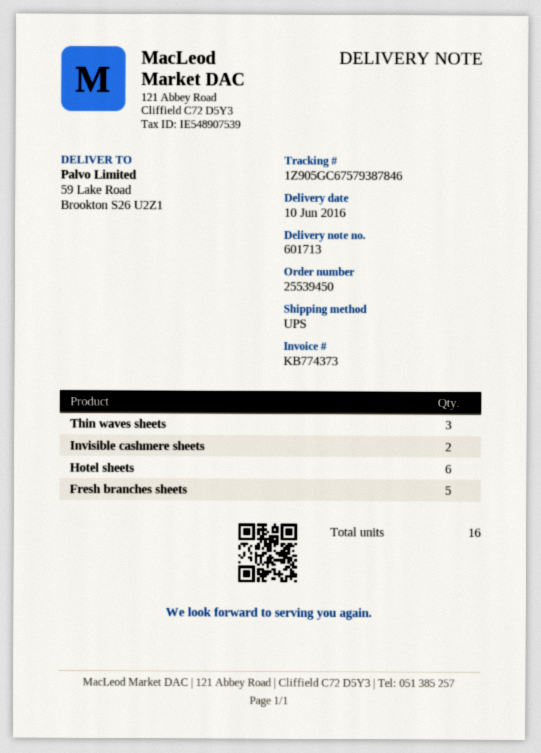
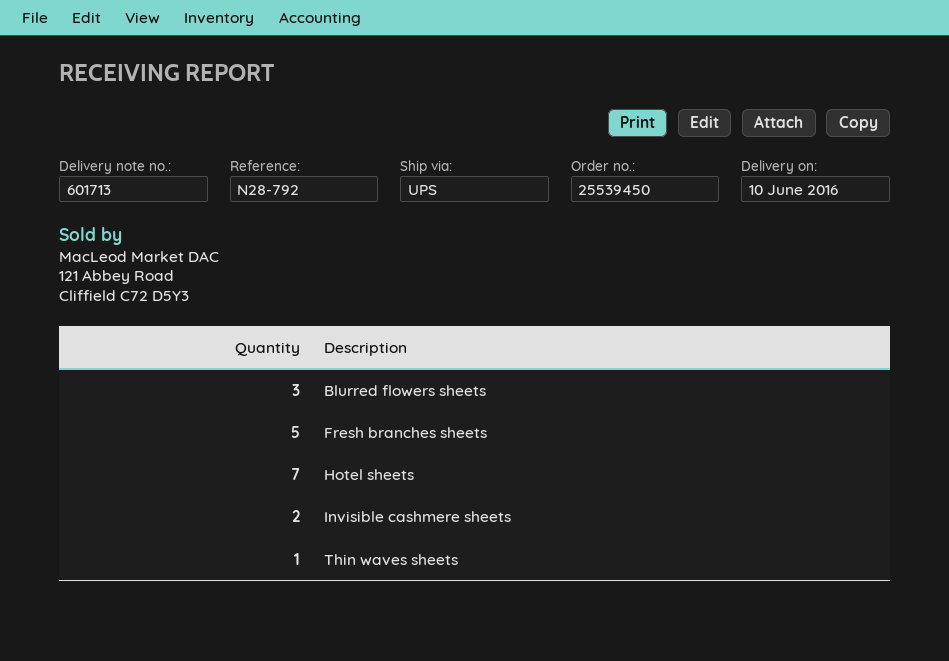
Thin waves sheets: 3 -> 1
Hotel sheets: 6 -> 7
Blurred flowers sheets: none -> 3

